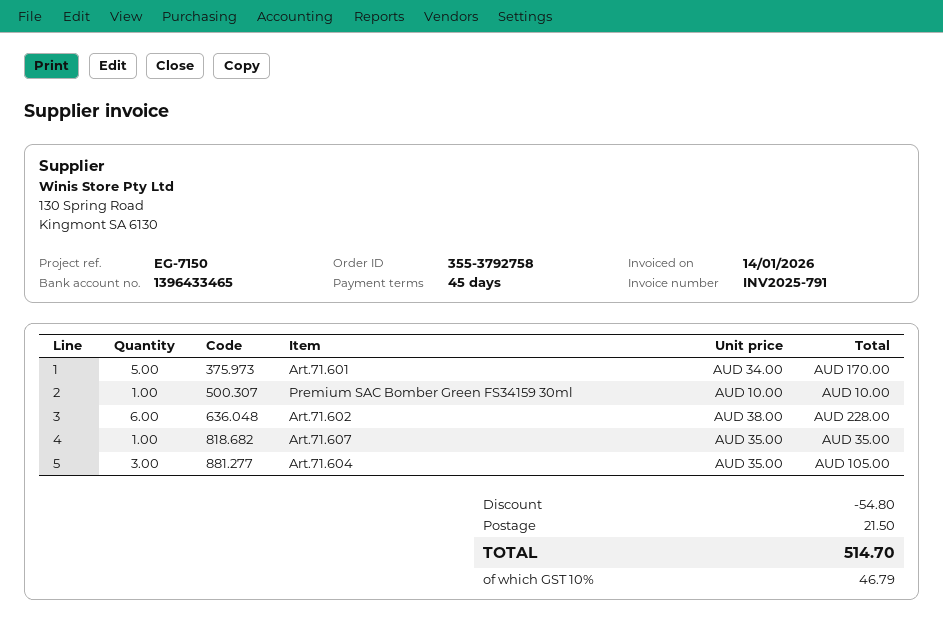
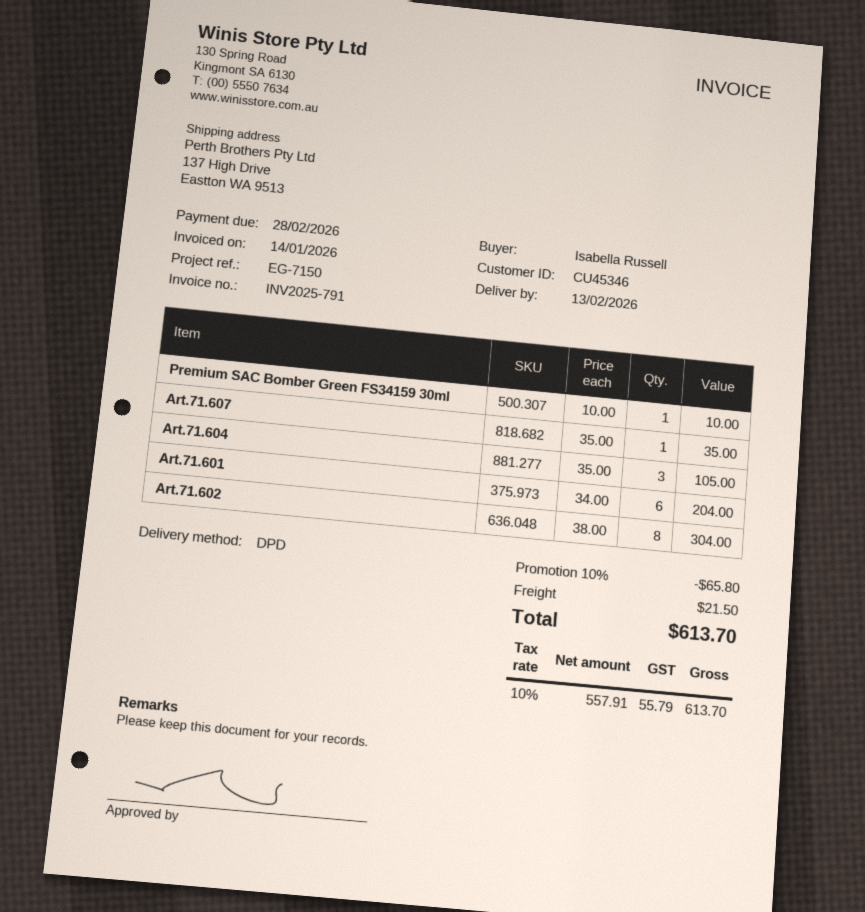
Art.71.601: 5 x 34.00 = 170.00 -> 6 x 34.00 = 204.00
Art.71.602: 6 x 38.00 = 228.00 -> 8 x 38.00 = 304.00
discount: 54.80 -> 65.80
tax: 10% = 46.79 -> 10% = 55.79
total: 514.70 -> 613.70

